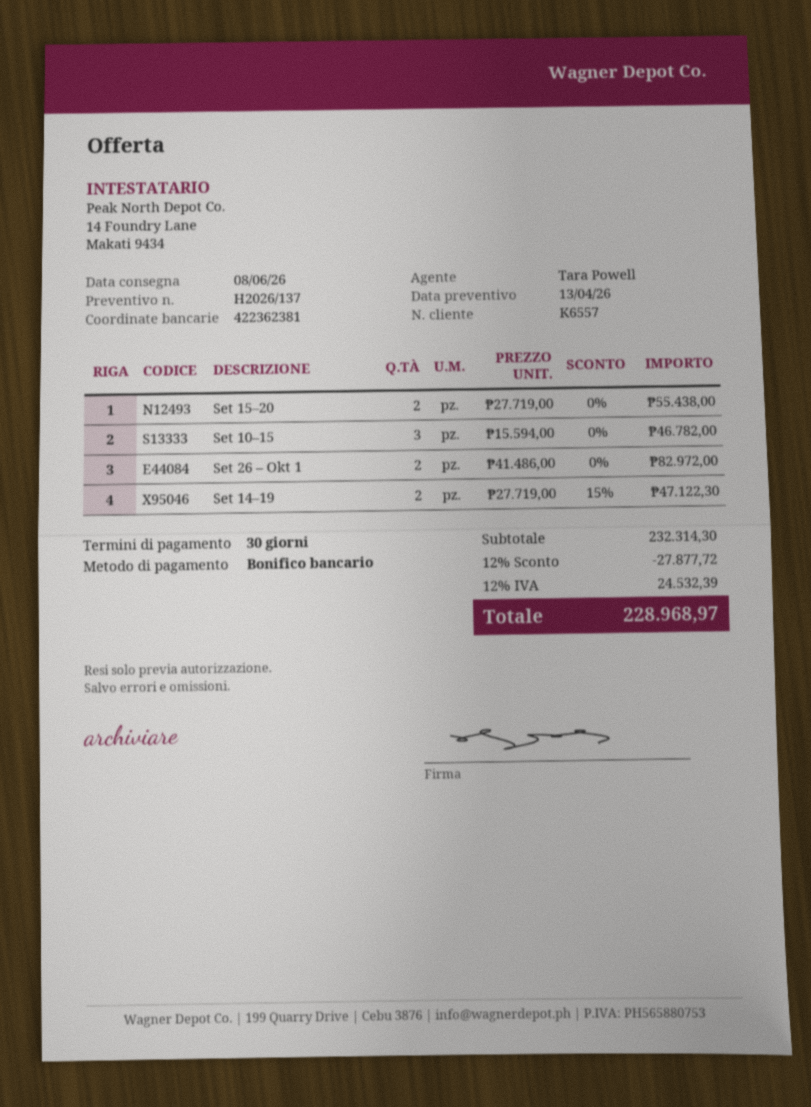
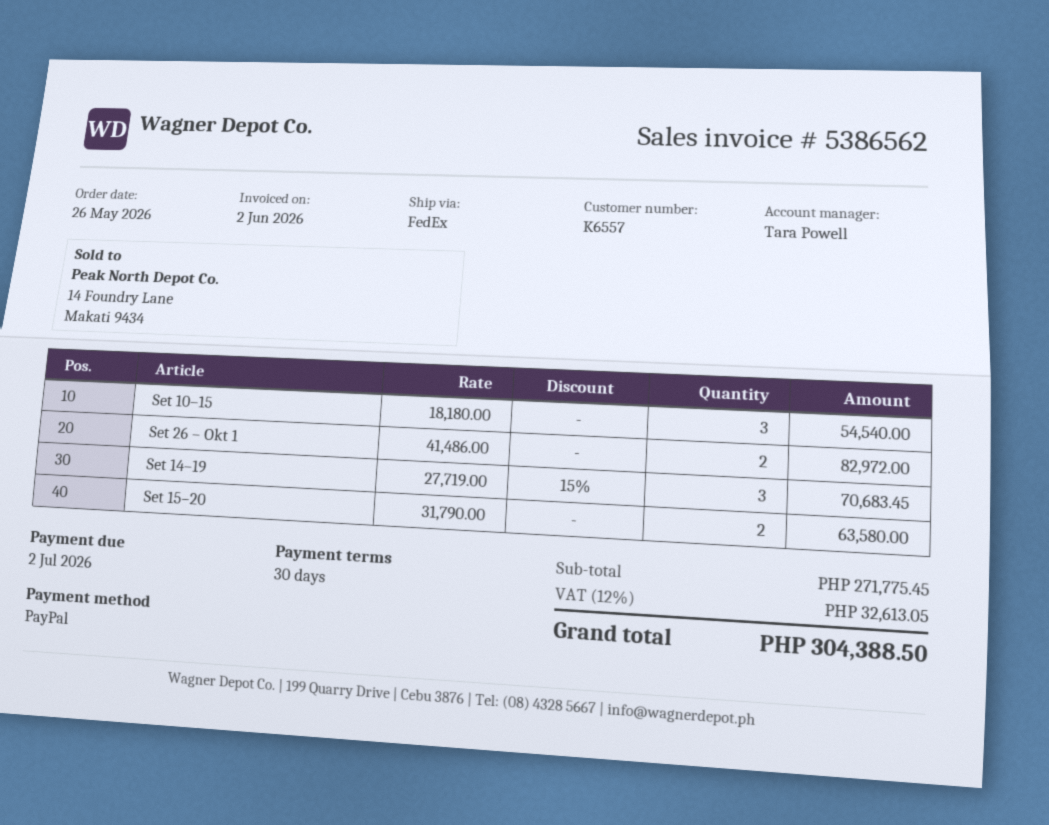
payment method: bank transfer -> PayPal
Set 15–20: 2 x 27719.00 = 55438.00 -> 2 x 31790.00 = 63580.00
Set 10–15: 3 x 15594.00 = 46782.00 -> 3 x 18180.00 = 54540.00
Set 14–19: 2 x 27719.00 - 15% = 47122.30 -> 3 x 27719.00 - 15% = 70683.45
subtotal: 232314.30 -> 271775.45
discount: 12% = 27877.72 -> none
tax: 12% = 24532.39 -> 12% = 32613.05
total: 228968.97 -> 304388.50

